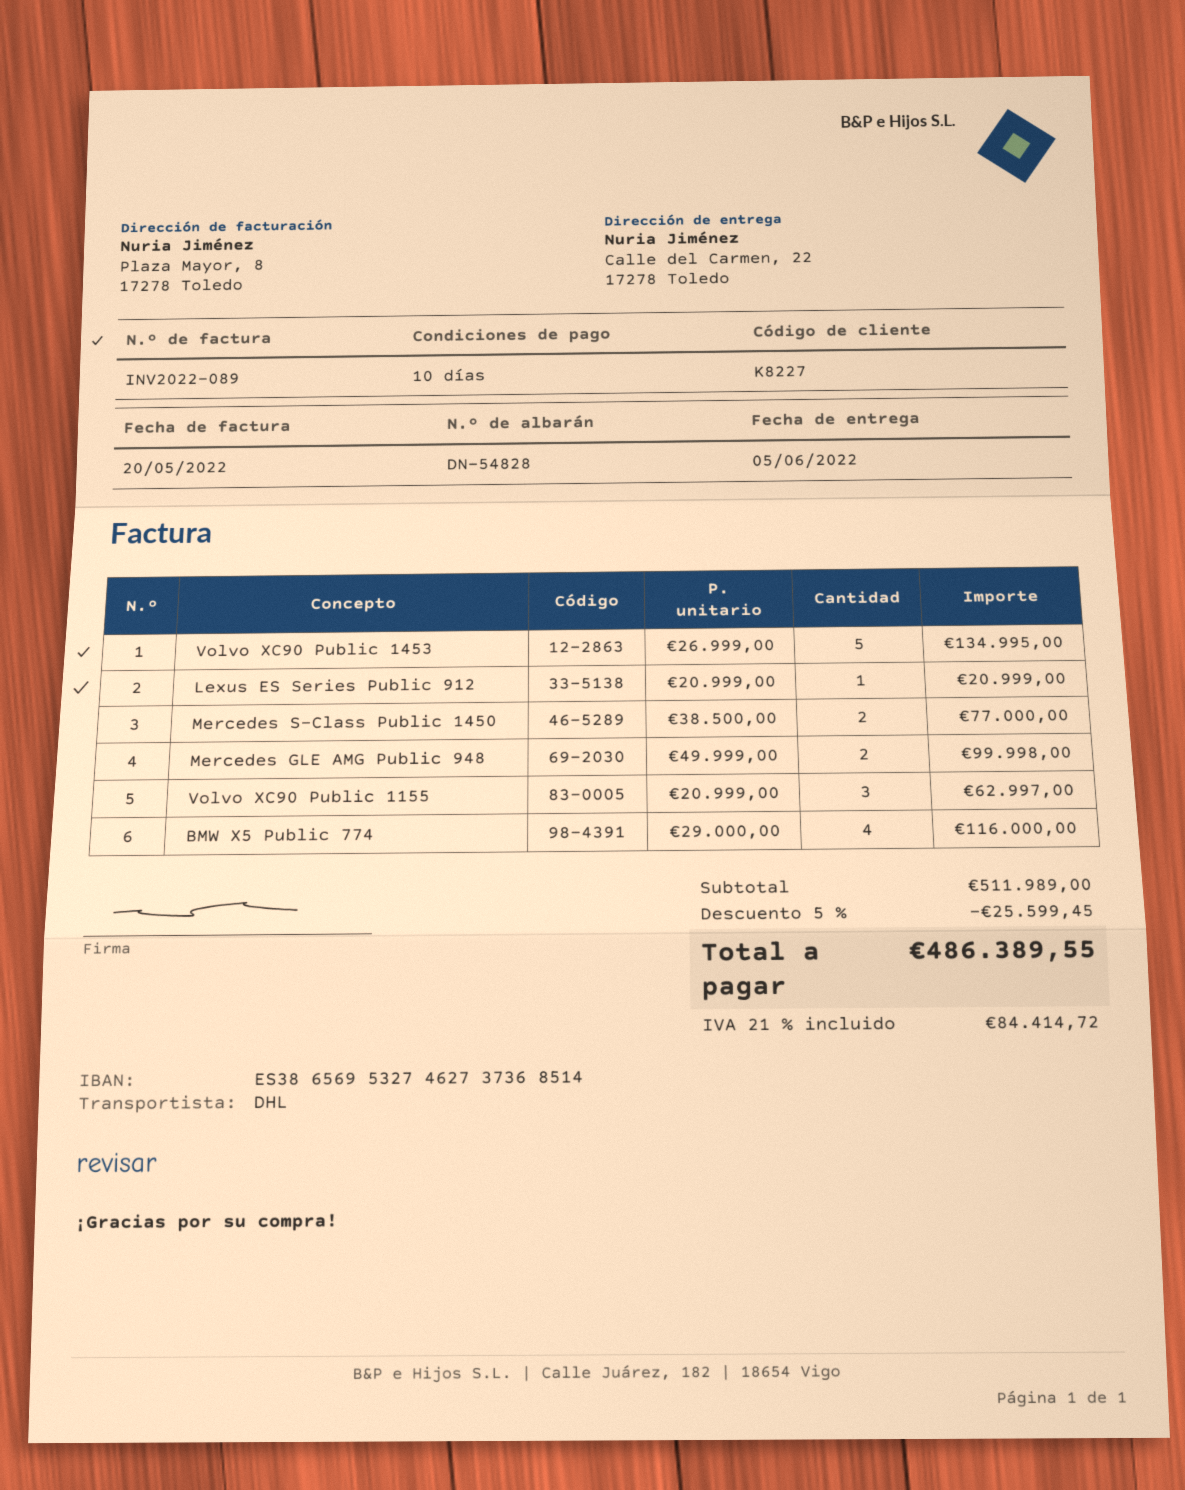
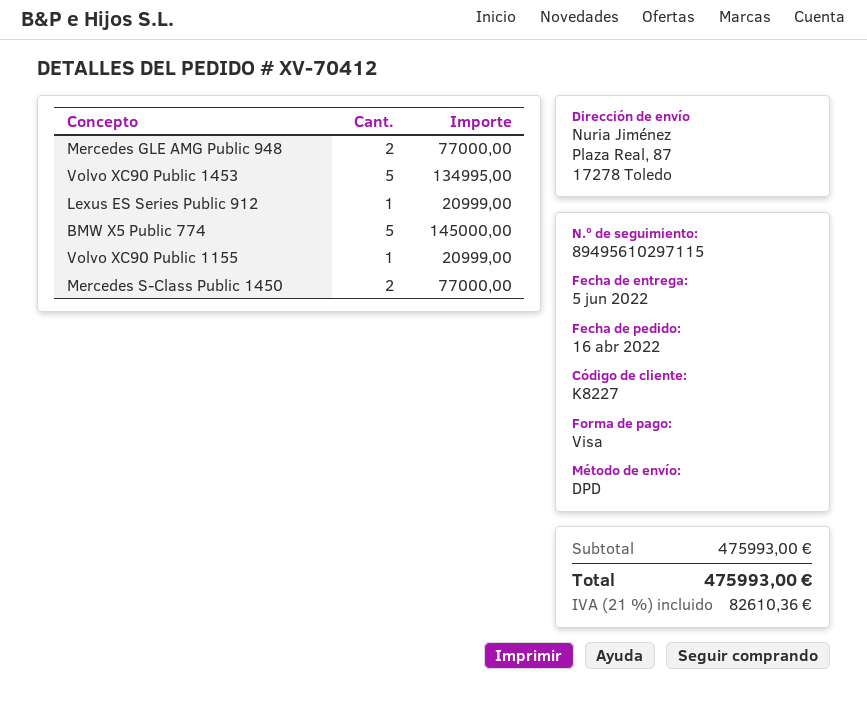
shipping method: DHL -> DPD
ship to: Calle del Carmen, 22, 17278 Toledo -> Plaza Real, 87, 17278 Toledo
Mercedes GLE AMG Public 948: 2 for 99998.00 -> 2 for 77000.00
Volvo XC90 Public 1155: 3 for 62997.00 -> 1 for 20999.00
BMW X5 Public 774: 4 for 116000.00 -> 5 for 145000.00
subtotal: 511989.00 -> 475993.00
discount: 5% = 25599.45 -> none
tax: 21% = 84414.72 -> 21% = 82610.36
total: 486389.55 -> 475993.00

